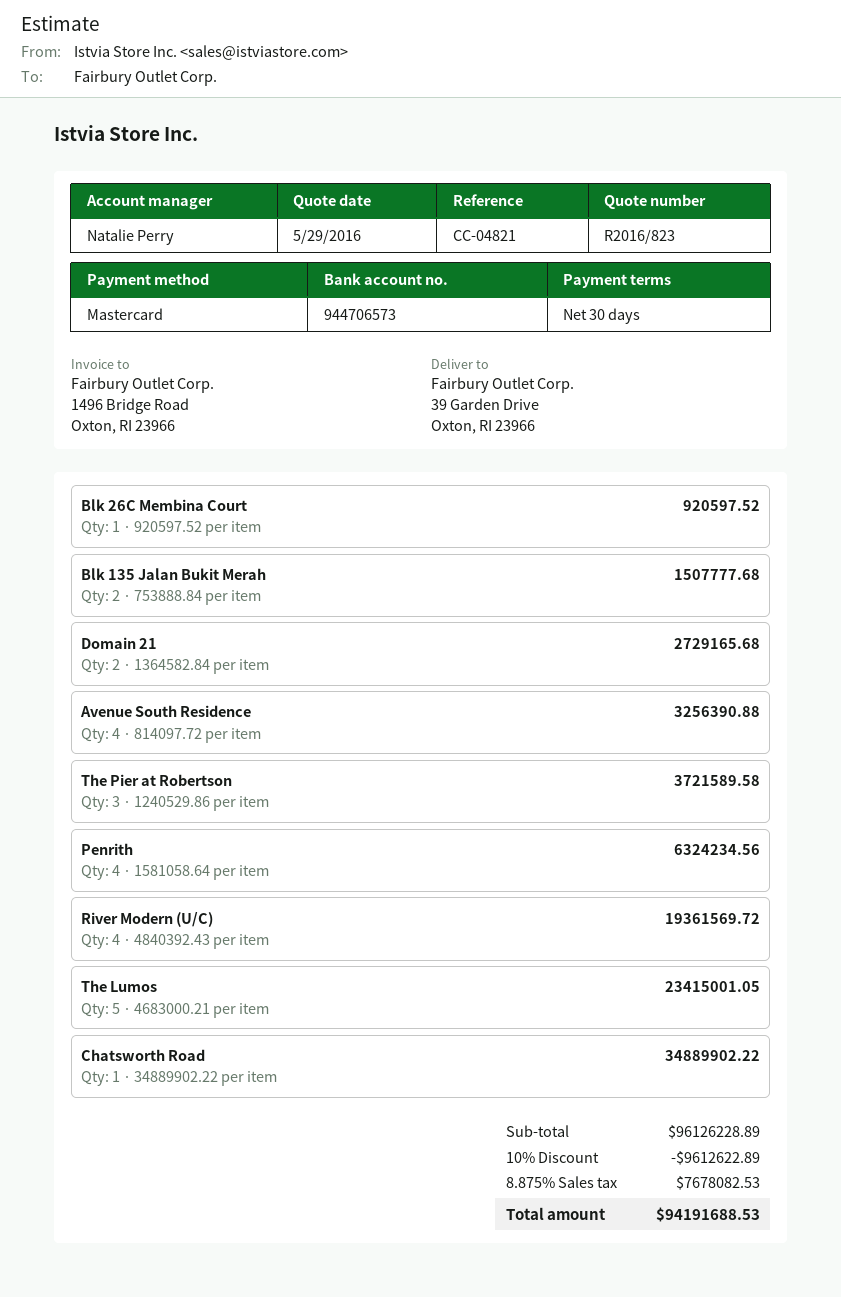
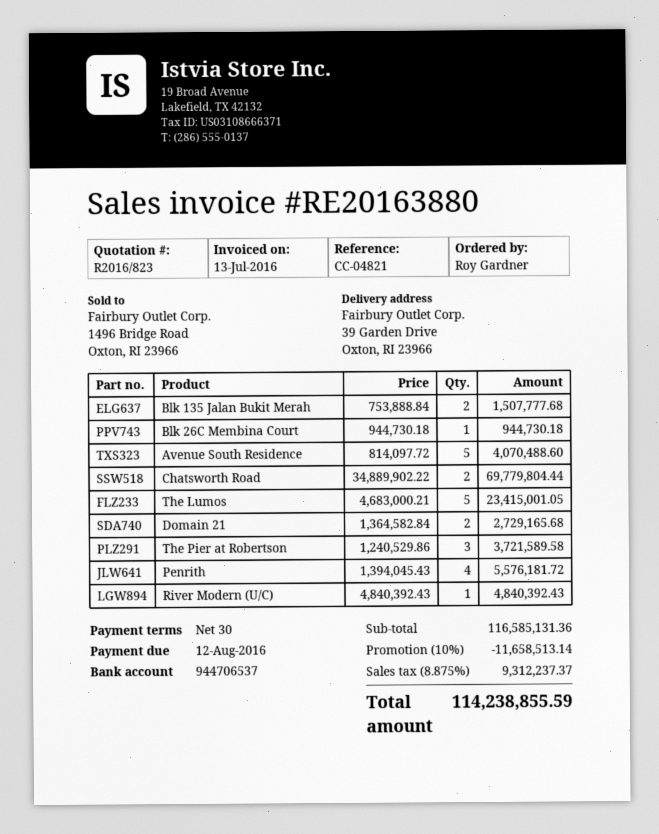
bank account: 944706573 -> 944706537
Blk 26C Membina Court: 1 x 920597.52 = 920597.52 -> 1 x 944730.18 = 944730.18
Avenue South Residence: 4 x 814097.72 = 3256390.88 -> 5 x 814097.72 = 4070488.60
Penrith: 4 x 1581058.64 = 6324234.56 -> 4 x 1394045.43 = 5576181.72
River Modern (U/C): 4 x 4840392.43 = 19361569.72 -> 1 x 4840392.43 = 4840392.43
Chatsworth Road: 1 x 34889902.22 = 34889902.22 -> 2 x 34889902.22 = 69779804.44
subtotal: 96126228.89 -> 116585131.36
discount: 10% = 9612622.89 -> 10% = 11658513.14
tax: 8.875% = 7678082.53 -> 8.875% = 9312237.37
total: 94191688.53 -> 114238855.59

